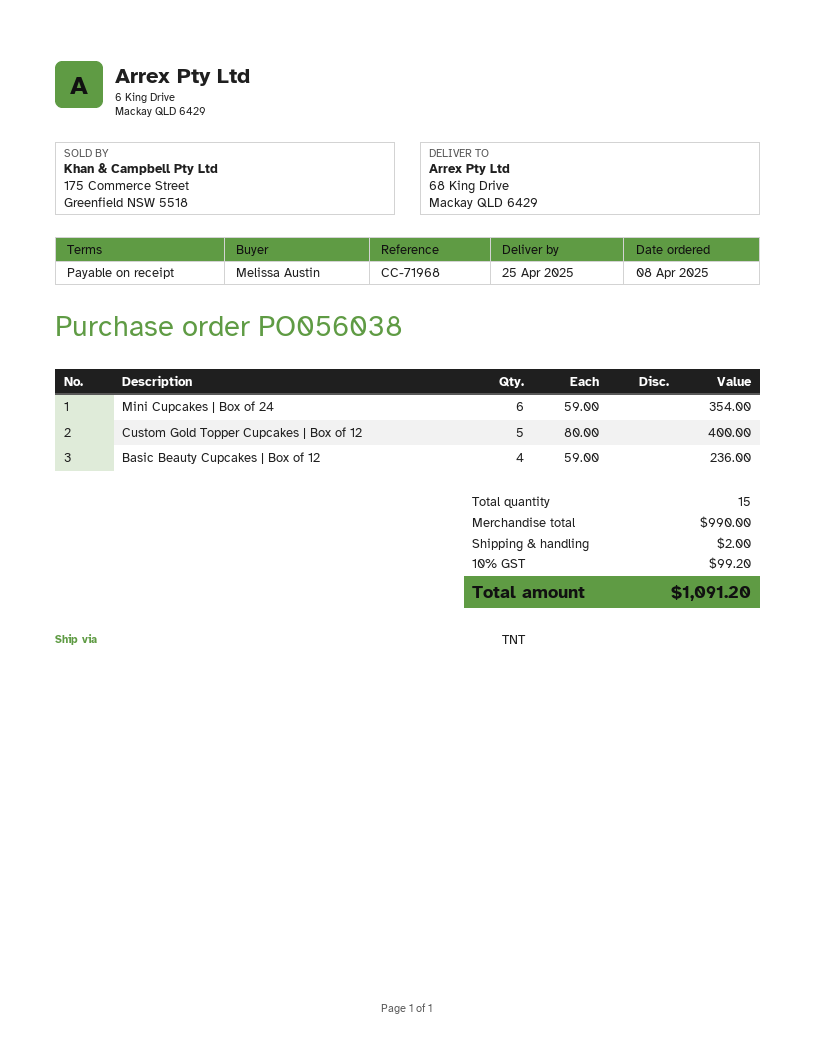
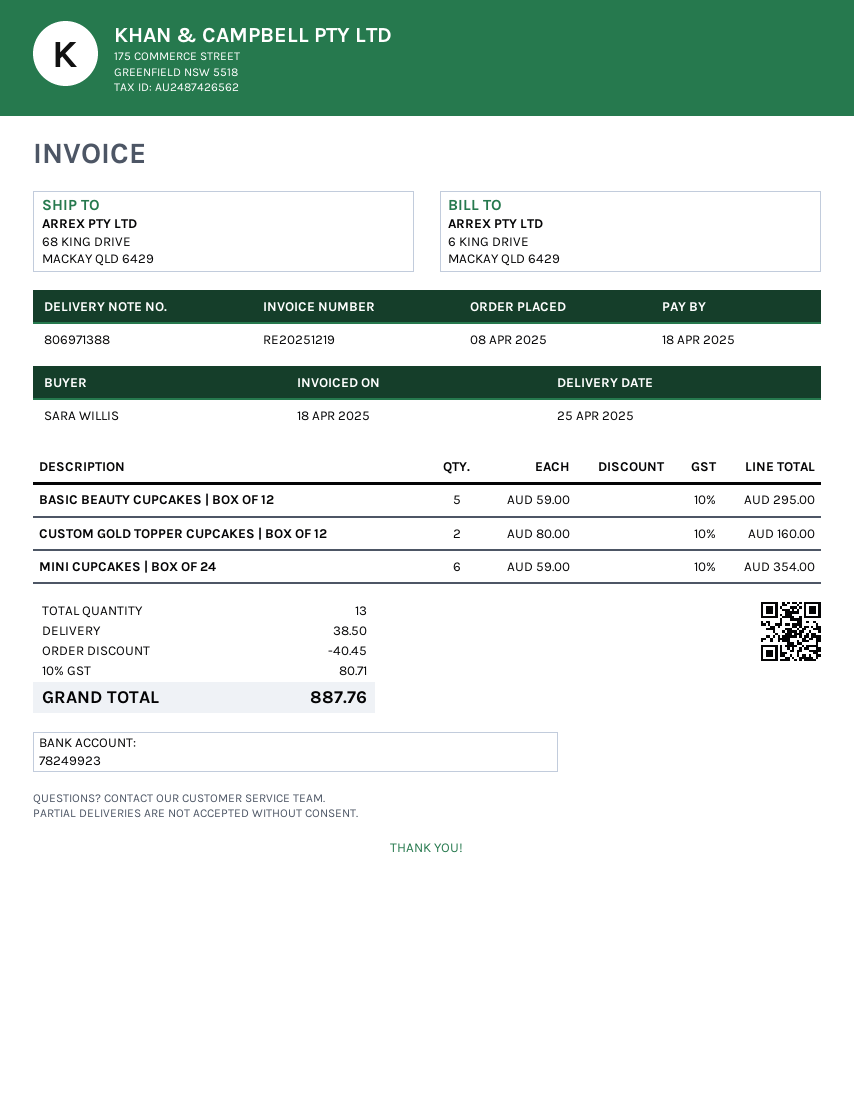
ordered by: Melissa Austin -> SARA WILLIS
Custom Gold Topper Cupcakes | Box of 12: 5 x 80.00 = 400.00 -> 2 x 80.00 = 160.00
Basic Beauty Cupcakes | Box of 12: 4 x 59.00 = 236.00 -> 5 x 59.00 = 295.00
total quantity: 15 -> 13
discount: none -> 40.45
shipping: 2.00 -> 38.50
tax: 10% = 99.20 -> 10% = 80.71
total: 1091.20 -> 887.76

